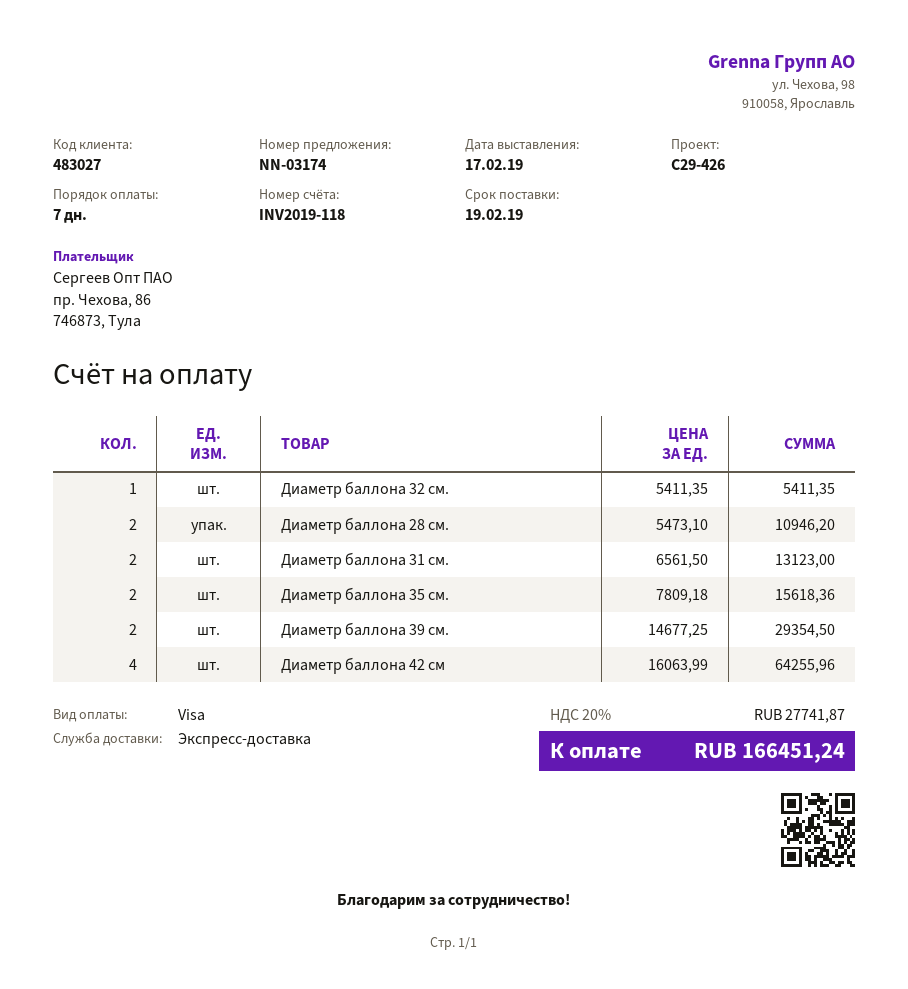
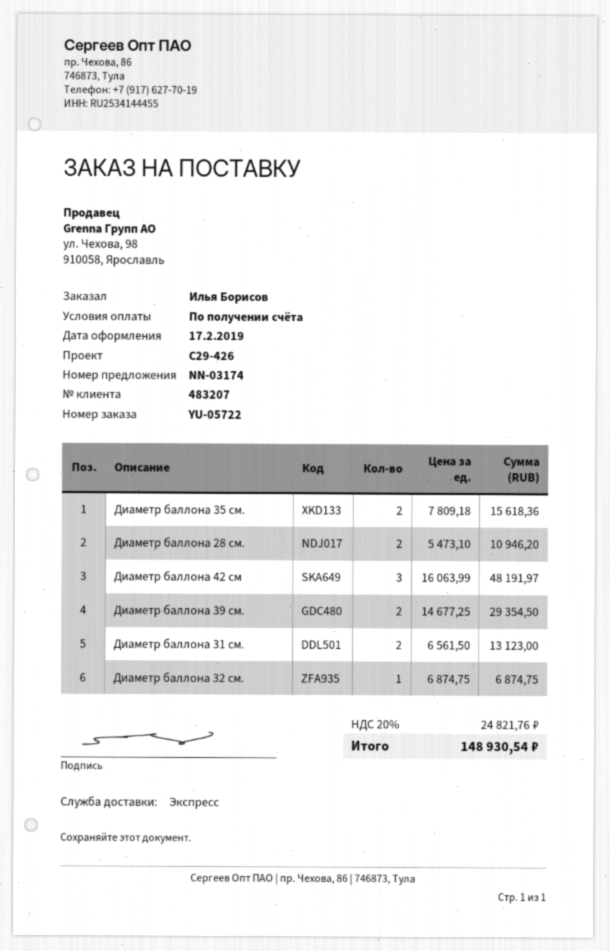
payment terms: 7 days -> on receipt
customer number: 483027 -> 483207
Диаметр баллона 32 см.: 1 x 5411.35 = 5411.35 -> 1 x 6874.75 = 6874.75
Диаметр баллона 42 см: 4 x 16063.99 = 64255.96 -> 3 x 16063.99 = 48191.97
tax: 20% = 27741.87 -> 20% = 24821.76
total: 166451.24 -> 148930.54

